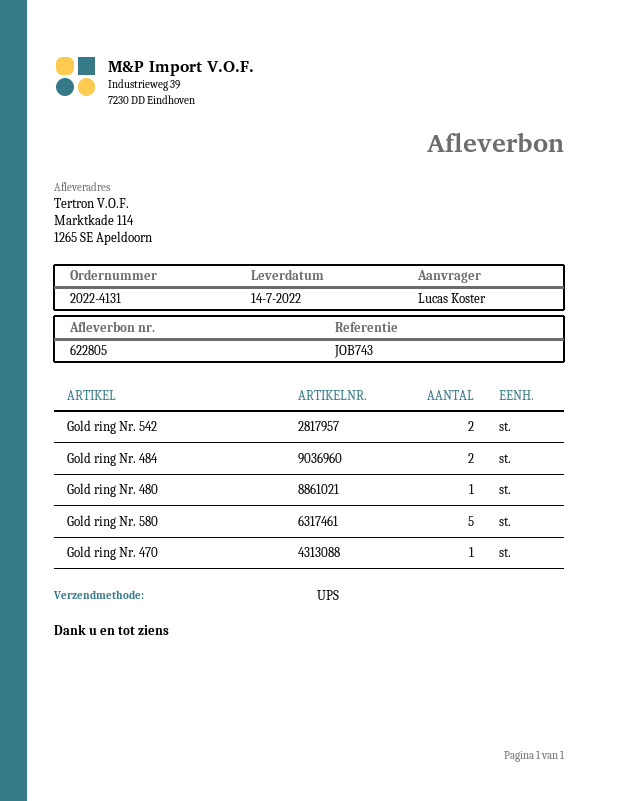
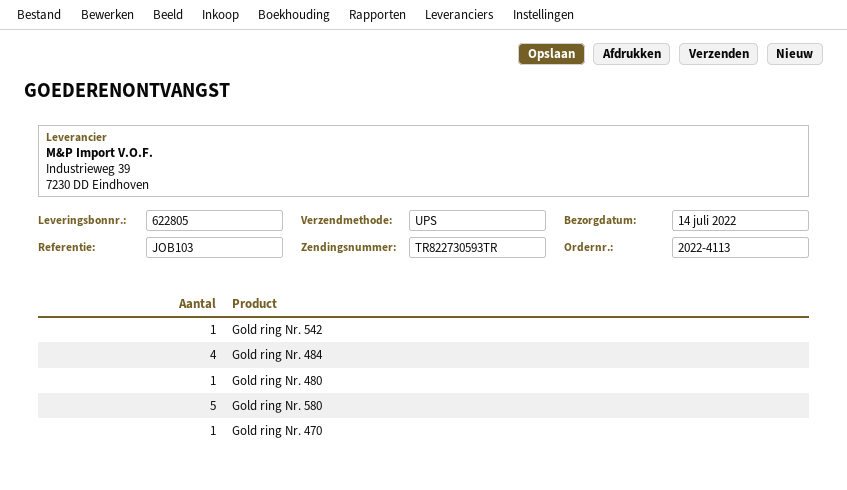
order number: 2022-4131 -> 2022-4113
reference: JOB743 -> JOB103
Gold ring Nr. 542: 2 -> 1
Gold ring Nr. 484: 2 -> 4

